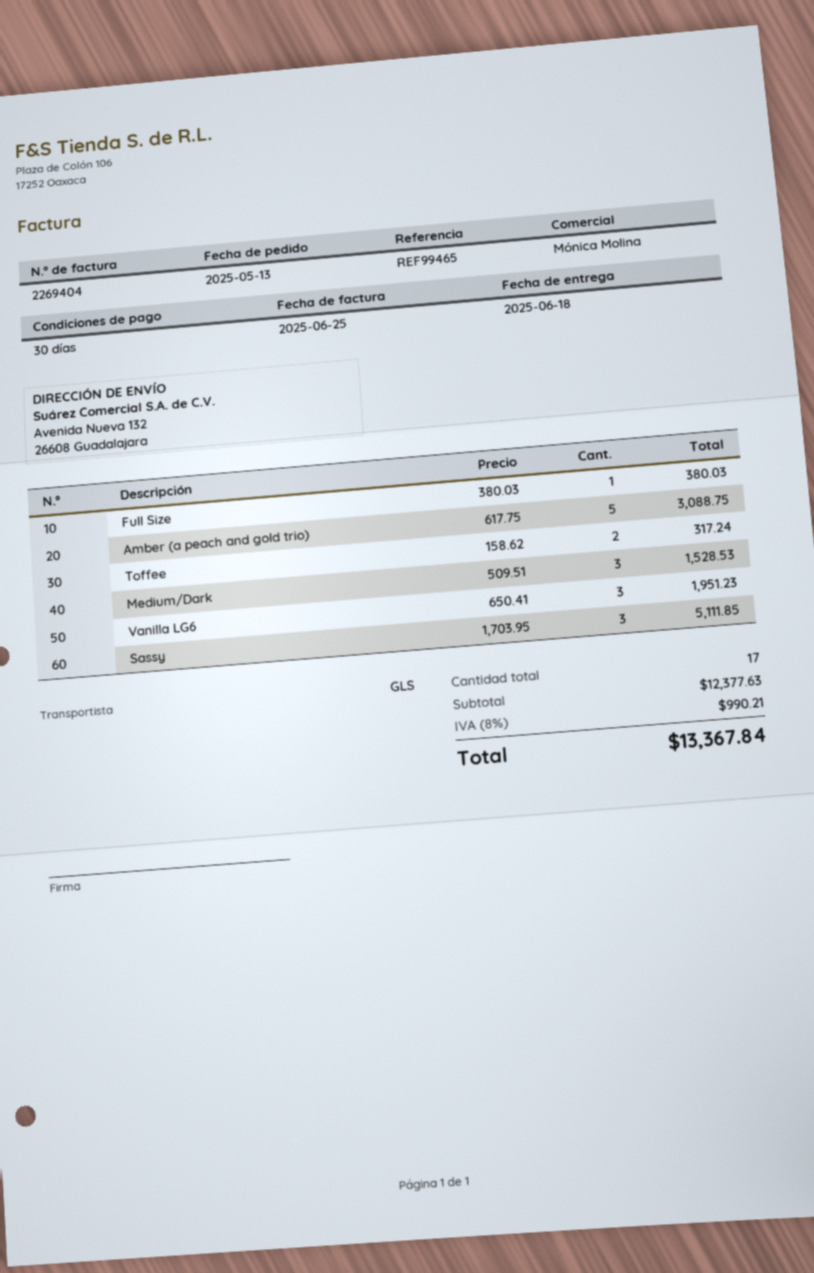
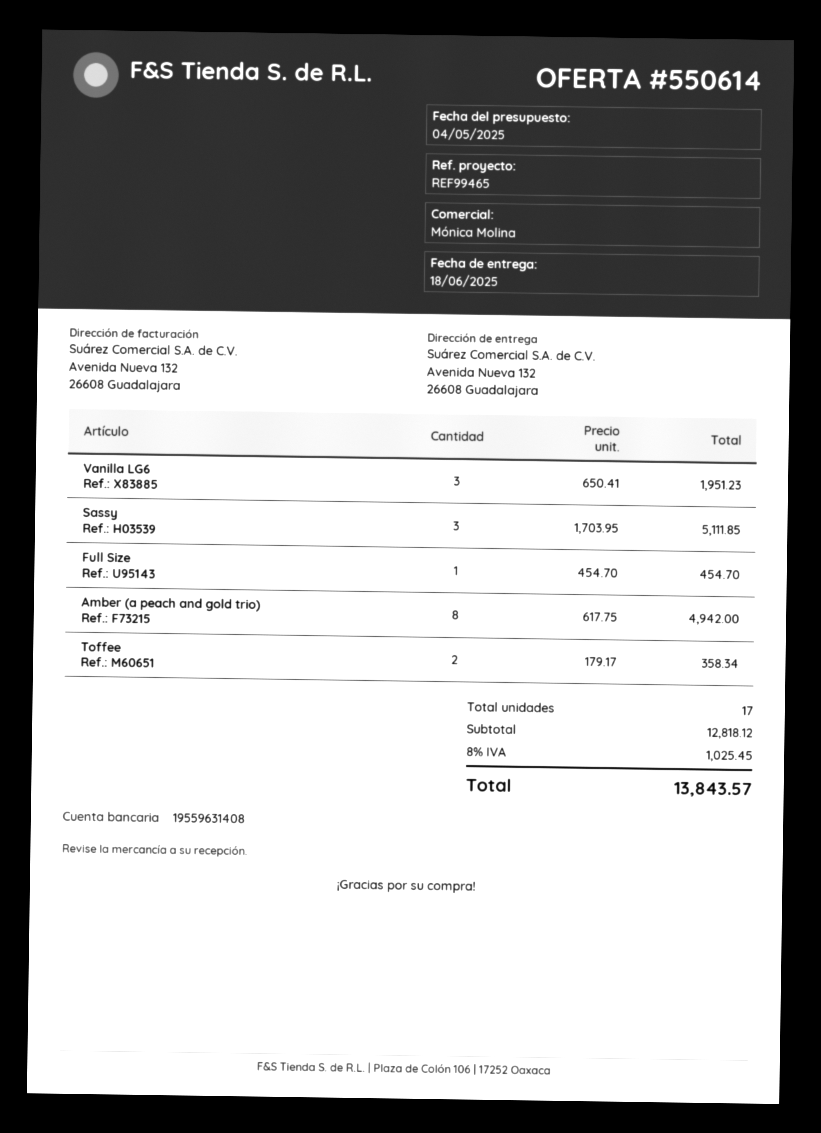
Full Size: 1 x 380.03 = 380.03 -> 1 x 454.70 = 454.70
Amber (a peach and gold trio): 5 x 617.75 = 3088.75 -> 8 x 617.75 = 4942.00
Toffee: 2 x 158.62 = 317.24 -> 2 x 179.17 = 358.34
Medium/Dark: 3 x 509.51 = 1528.53 -> none
subtotal: 12377.63 -> 12818.12
tax: 8% = 990.21 -> 8% = 1025.45
total: 13367.84 -> 13843.57

